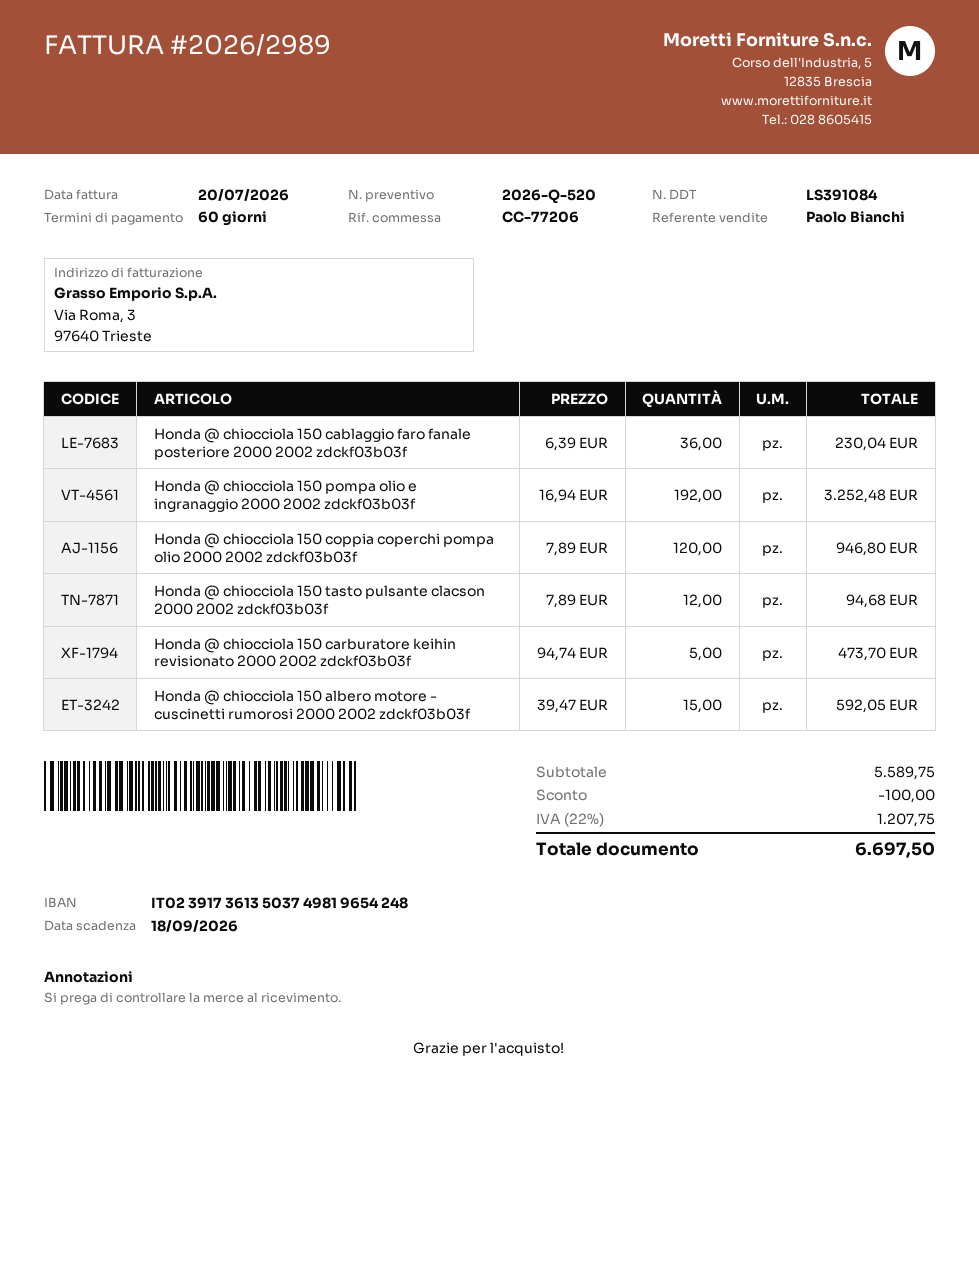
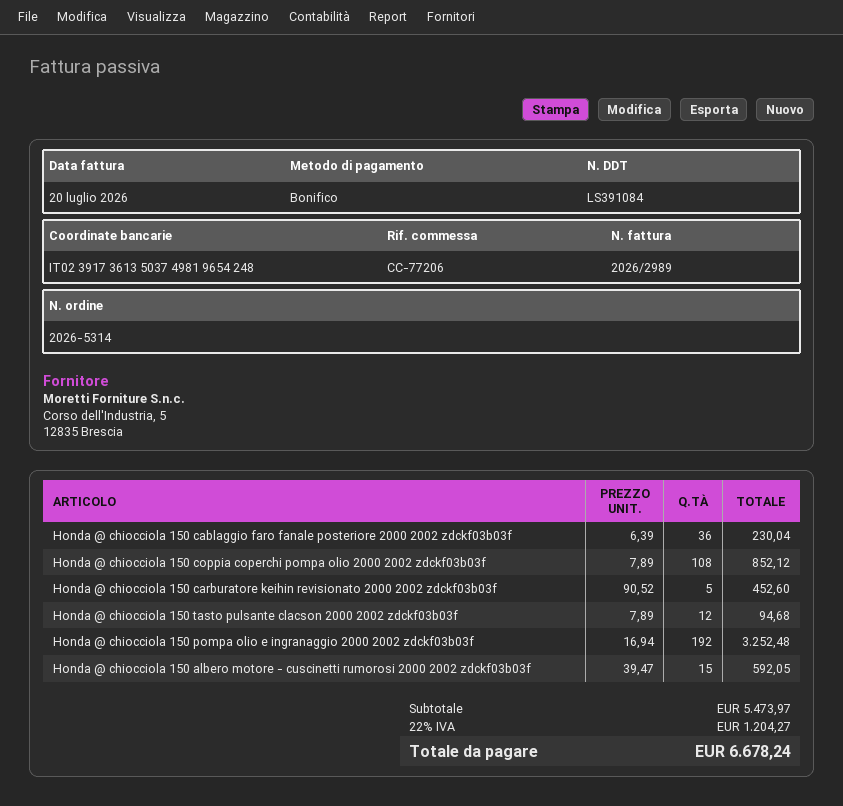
Honda @ chiocciola 150 coppia coperchi pompa olio 2000 2002 zdckf03b03f: 120 x 7.89 = 946.80 -> 108 x 7.89 = 852.12
Honda @ chiocciola 150 carburatore keihin revisionato 2000 2002 zdckf03b03f: 5 x 94.74 = 473.70 -> 5 x 90.52 = 452.60
subtotal: 5589.75 -> 5473.97
discount: 100.00 -> none
tax: 22% = 1207.75 -> 22% = 1204.27
total: 6697.50 -> 6678.24

